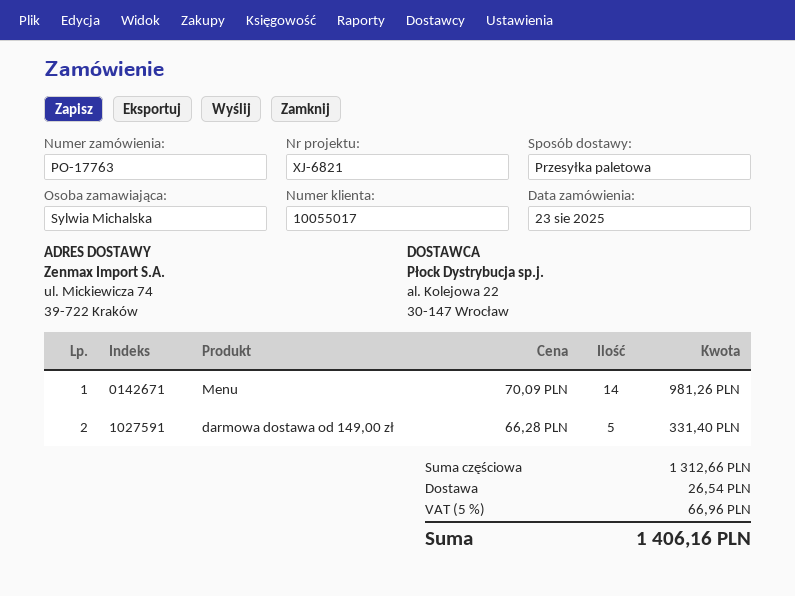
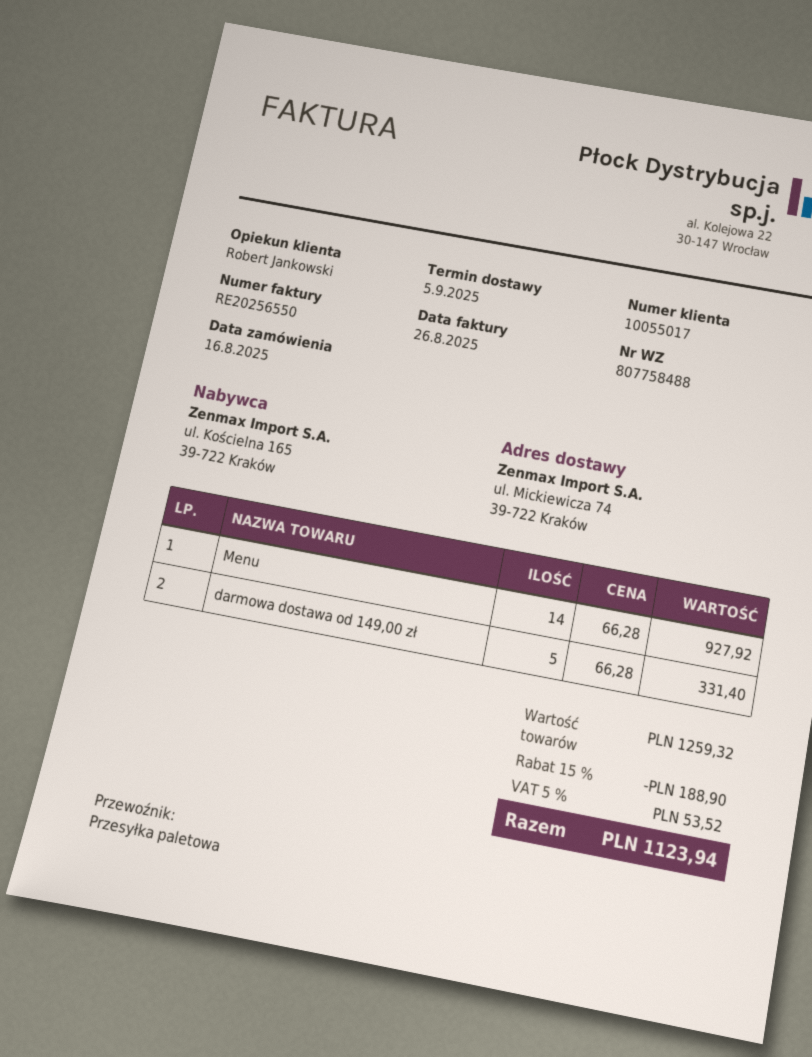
order date: 2025-08-23 -> 2025-08-16
Menu: 14 x 70.09 = 981.26 -> 14 x 66.28 = 927.92
subtotal: 1312.66 -> 1259.32
discount: none -> 15% = 188.90
shipping: 26.54 -> none
tax: 5% = 66.96 -> 5% = 53.52
total: 1406.16 -> 1123.94

